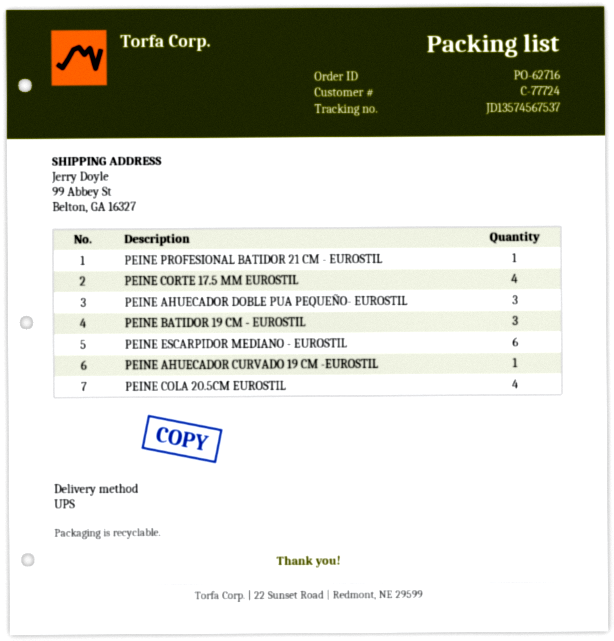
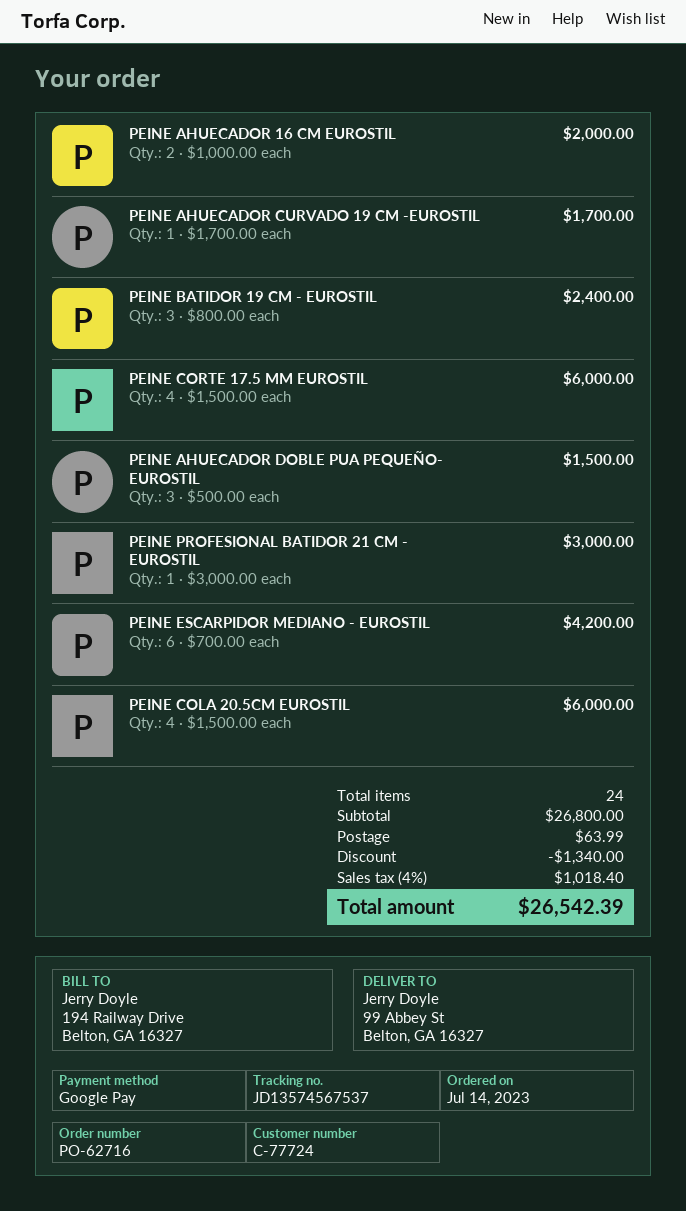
PEINE AHUECADOR 16 CM EUROSTIL: none -> 2

